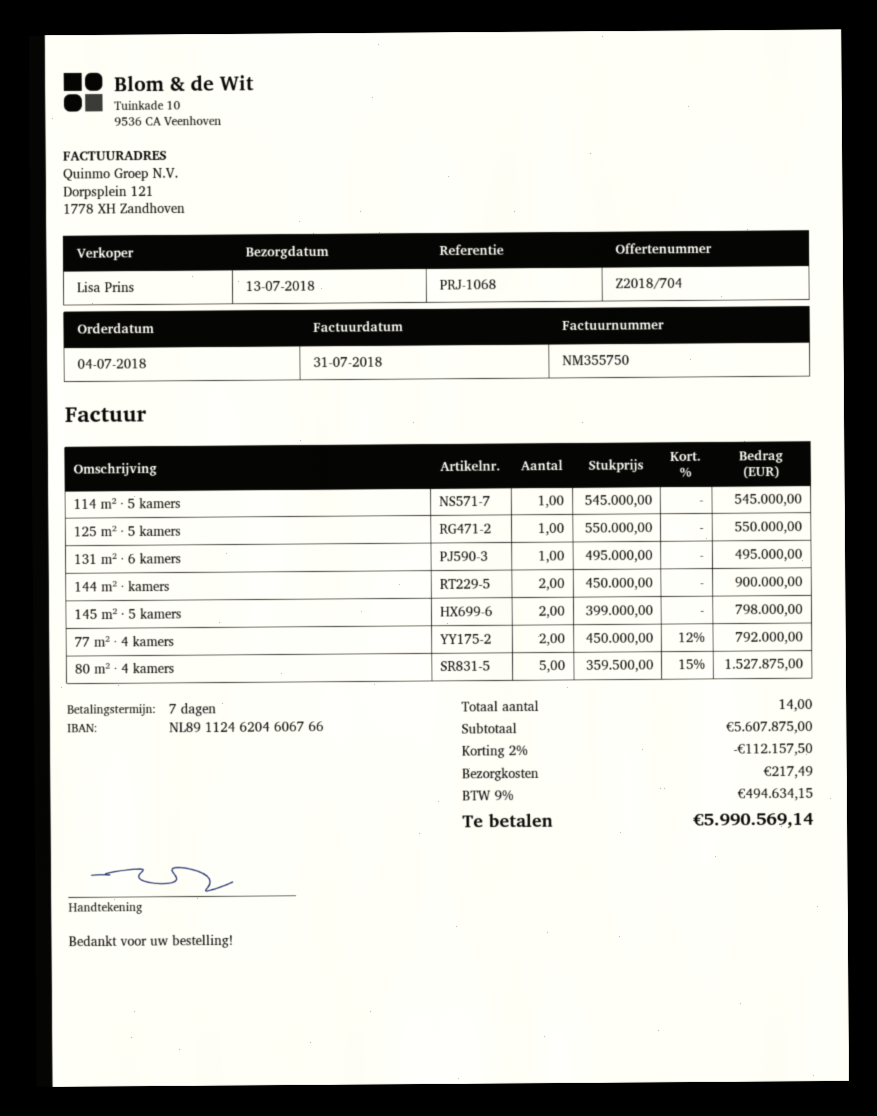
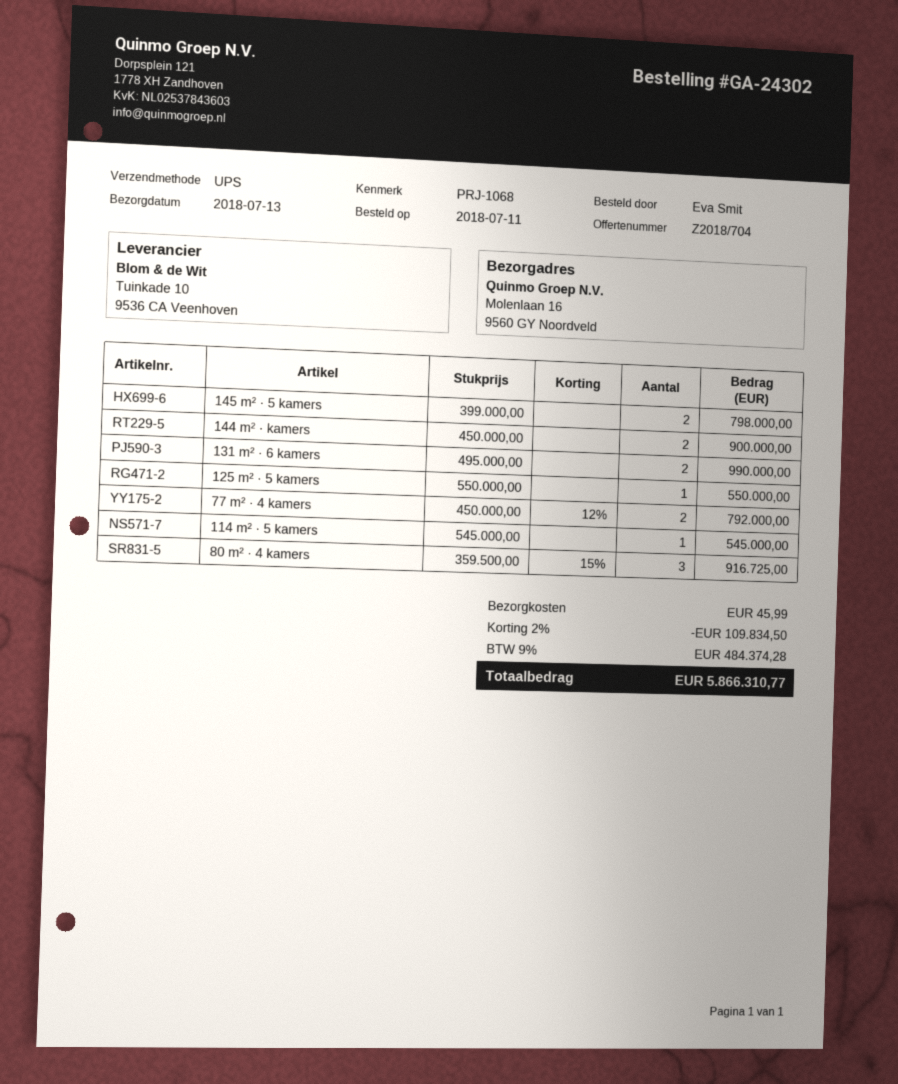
order date: 2018-07-04 -> 2018-07-11
131 m² · 6 kamers: 1 x 495000.00 = 495000.00 -> 2 x 495000.00 = 990000.00
80 m² · 4 kamers: 5 x 359500.00 - 15% = 1527875.00 -> 3 x 359500.00 - 15% = 916725.00
discount: 2% = 112157.50 -> 2% = 109834.50
shipping: 217.49 -> 45.99
tax: 9% = 494634.15 -> 9% = 484374.28
total: 5990569.14 -> 5866310.77

